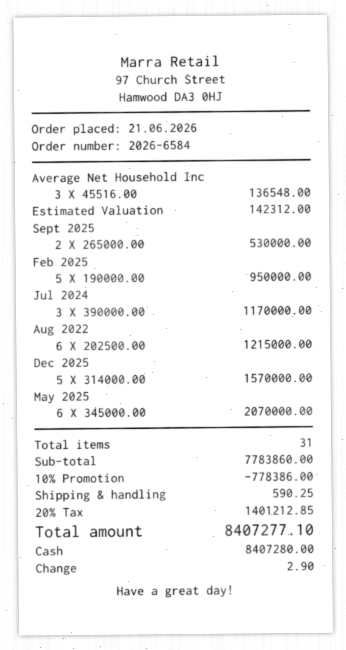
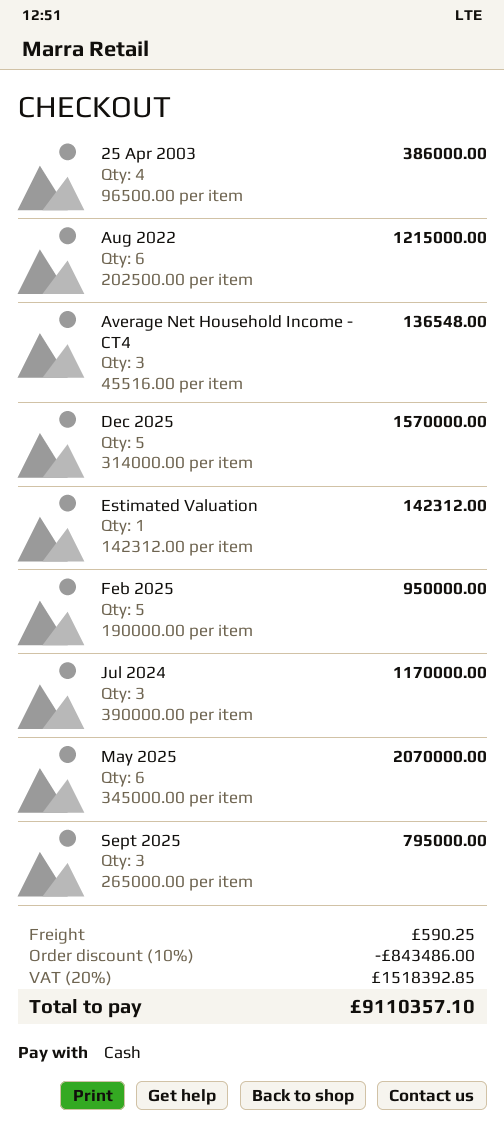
Sept 2025: 2 x 265000.00 = 530000.00 -> 3 x 265000.00 = 795000.00
25 Apr 2003: none -> 4 x 96500.00 = 386000.00
discount: 10% = 778386.00 -> 10% = 843486.00
tax: 20% = 1401212.85 -> 20% = 1518392.85
total: 8407277.10 -> 9110357.10

